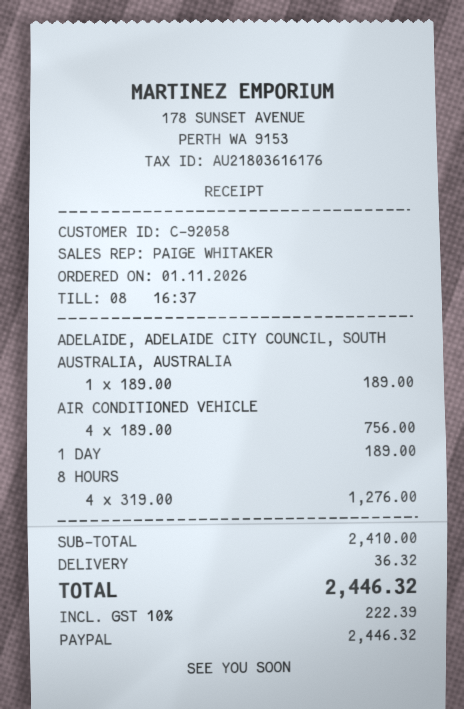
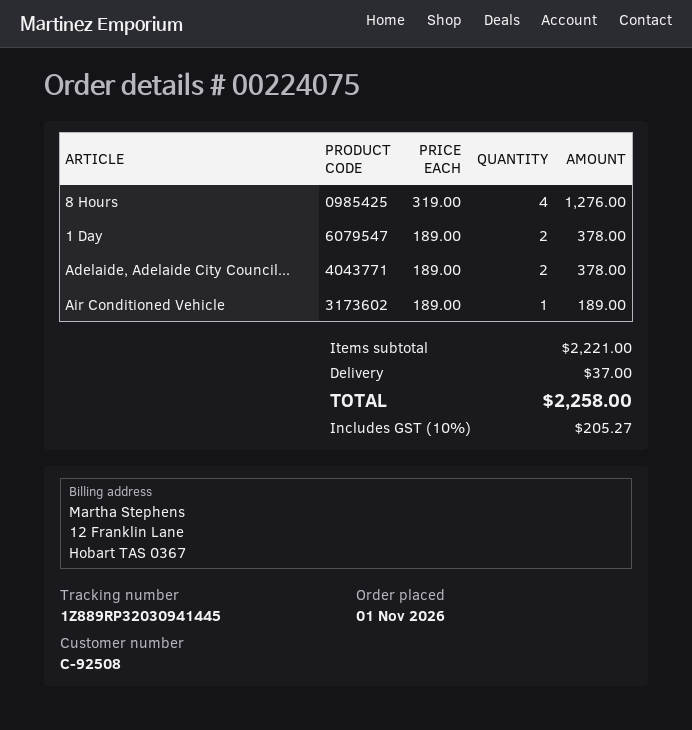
customer number: C-92058 -> C-92508
ADELAIDE, ADELAIDE CITY COUNCIL, SOUTH AUSTRALIA, AUSTRALIA: 1 x 189.00 = 189.00 -> 2 x 189.00 = 378.00
AIR CONDITIONED VEHICLE: 4 x 189.00 = 756.00 -> 1 x 189.00 = 189.00
1 DAY: 1 x 189.00 = 189.00 -> 2 x 189.00 = 378.00
subtotal: 2410.00 -> 2221.00
shipping: 36.32 -> 37.00
tax: 10% = 222.39 -> 10% = 205.27
total: 2446.32 -> 2258.00

